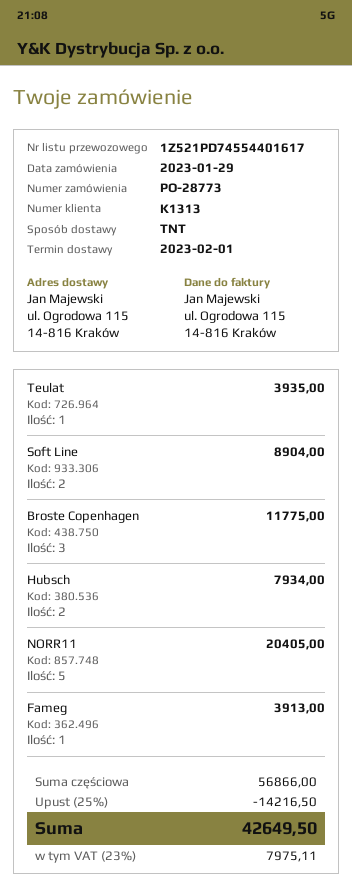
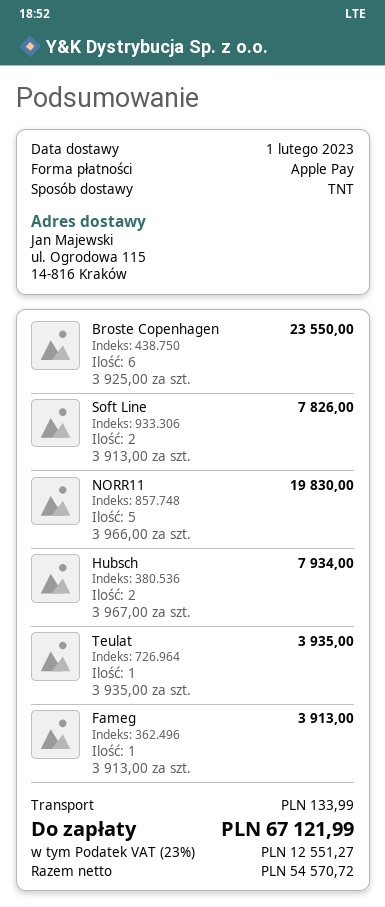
Soft Line: 2 for 8904.00 -> 2 for 7826.00
Broste Copenhagen: 3 for 11775.00 -> 6 for 23550.00
NORR11: 5 for 20405.00 -> 5 for 19830.00
discount: 25% = 14216.50 -> none
shipping: none -> 133.99
tax: 23% = 7975.11 -> 23% = 12551.27
total: 42649.50 -> 67121.99

